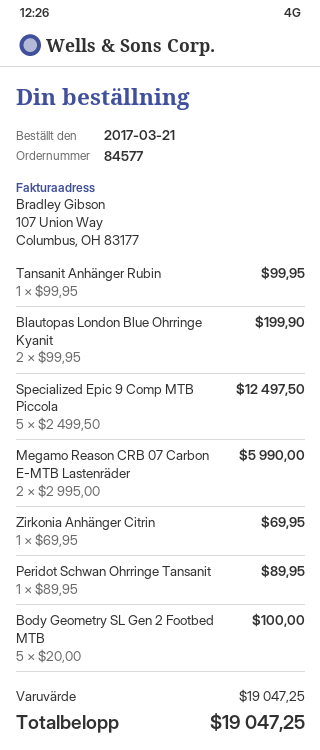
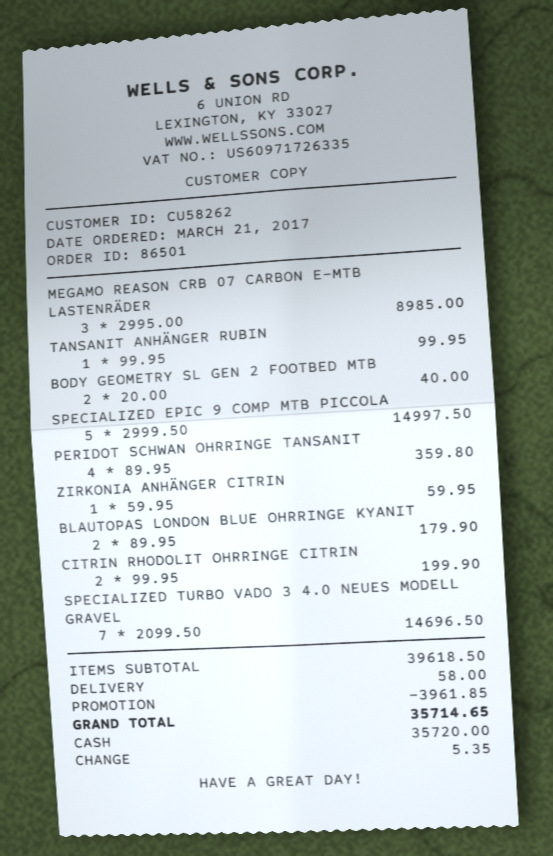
order number: 84577 -> 86501
Blautopas London Blue Ohrringe Kyanit: 2 x 99.95 = 199.90 -> 2 x 89.95 = 179.90
Specialized Epic 9 Comp MTB Piccola: 5 x 2499.50 = 12497.50 -> 5 x 2999.50 = 14997.50
Megamo Reason CRB 07 Carbon E-MTB Lastenräder: 2 x 2995.00 = 5990.00 -> 3 x 2995.00 = 8985.00
Zirkonia Anhänger Citrin: 1 x 69.95 = 69.95 -> 1 x 59.95 = 59.95
Peridot Schwan Ohrringe Tansanit: 1 x 89.95 = 89.95 -> 4 x 89.95 = 359.80
Body Geometry SL Gen 2 Footbed MTB: 5 x 20.00 = 100.00 -> 2 x 20.00 = 40.00
CITRIN RHODOLIT OHRRINGE CITRIN: none -> 2 x 99.95 = 199.90
SPECIALIZED TURBO VADO 3 4.0 NEUES MODELL GRAVEL: none -> 7 x 2099.50 = 14696.50
subtotal: 19047.25 -> 39618.50
discount: none -> 3961.85
shipping: none -> 58.00
total: 19047.25 -> 35714.65

